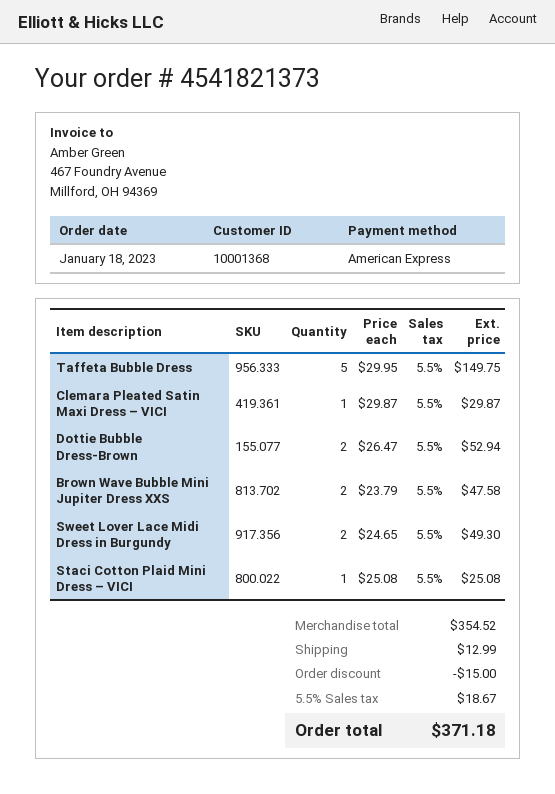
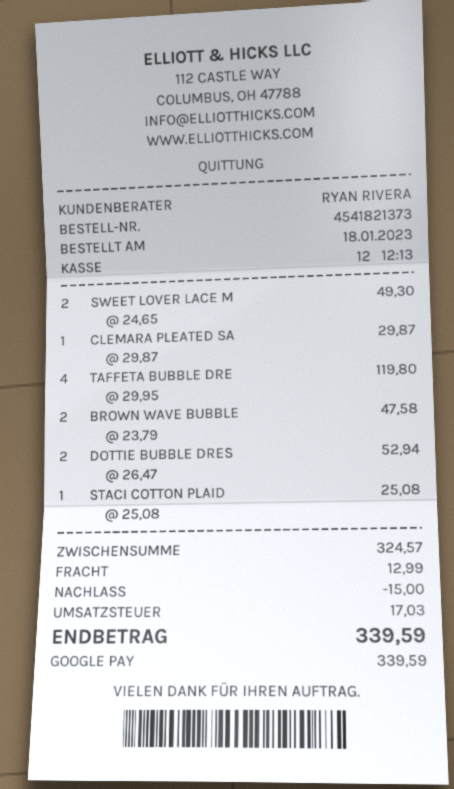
payment method: American Express -> Google Pay
Taffeta Bubble Dress: 5 x 29.95 = 149.75 -> 4 x 29.95 = 119.80
subtotal: 354.52 -> 324.57
tax: 18.67 -> 17.03
total: 371.18 -> 339.59

